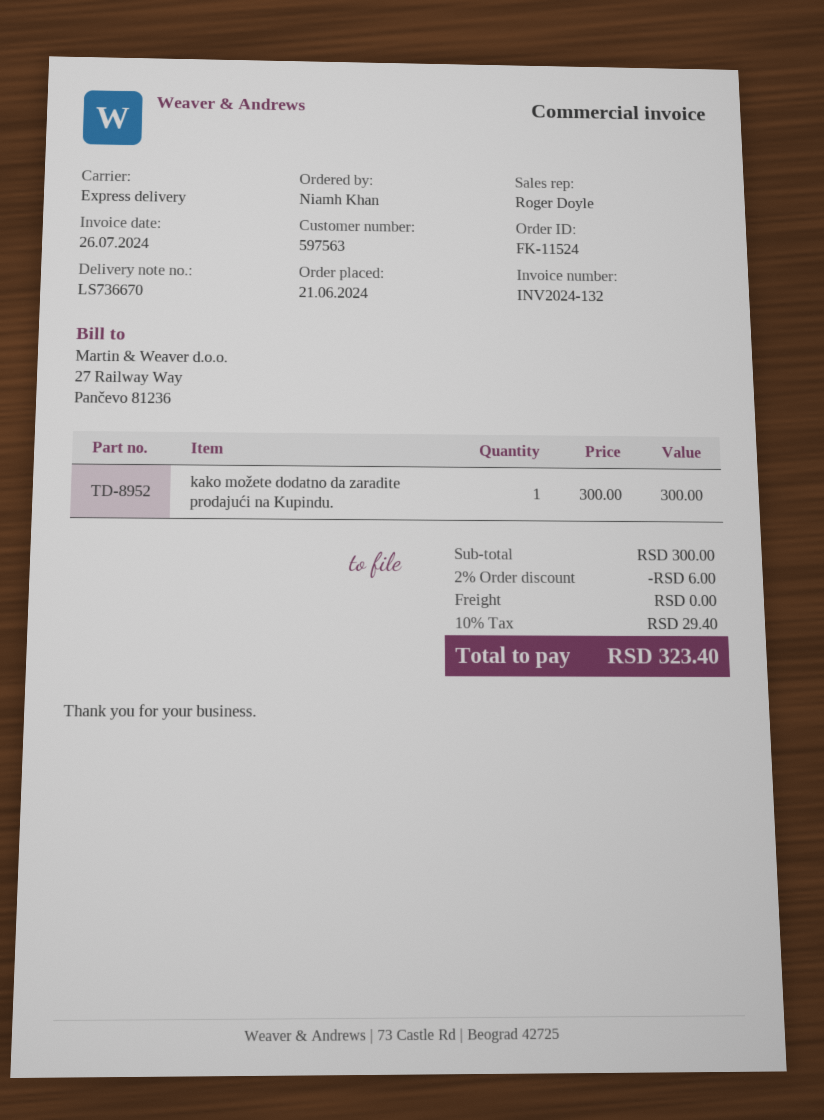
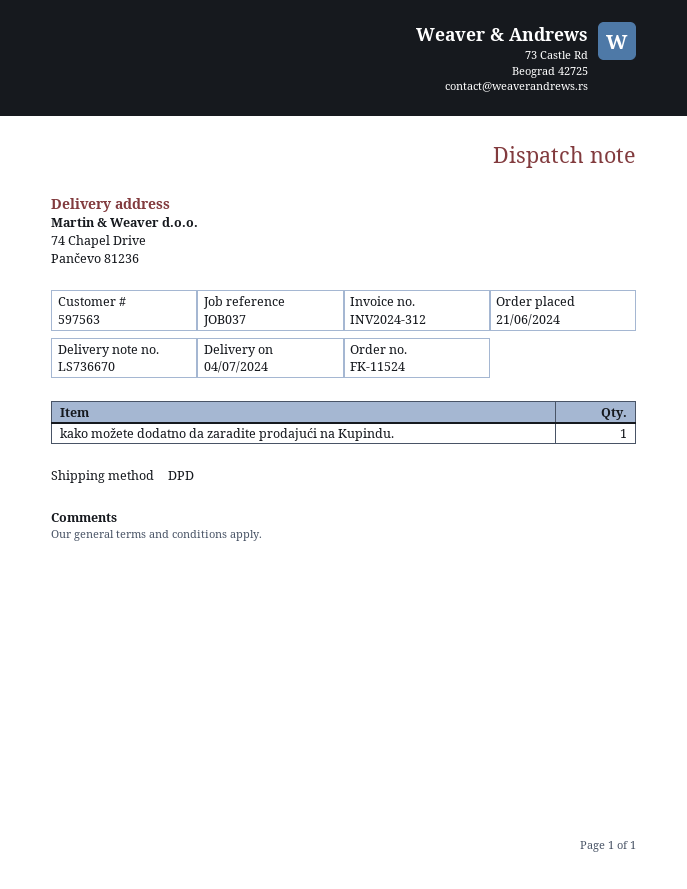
invoice number: INV2024-132 -> INV2024-312
shipping method: express -> DPD

